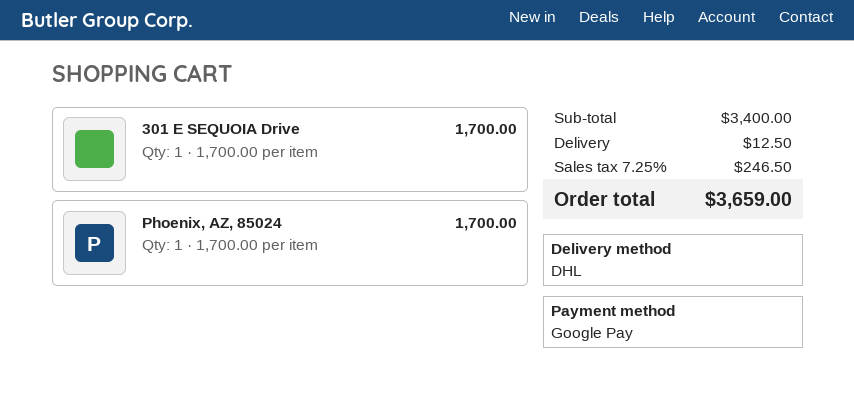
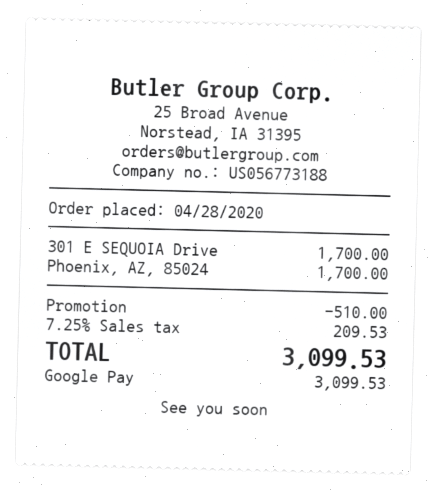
discount: none -> 510.00
shipping: 12.50 -> none
tax: 7.25% = 246.50 -> 7.25% = 209.53
total: 3659.00 -> 3099.53

